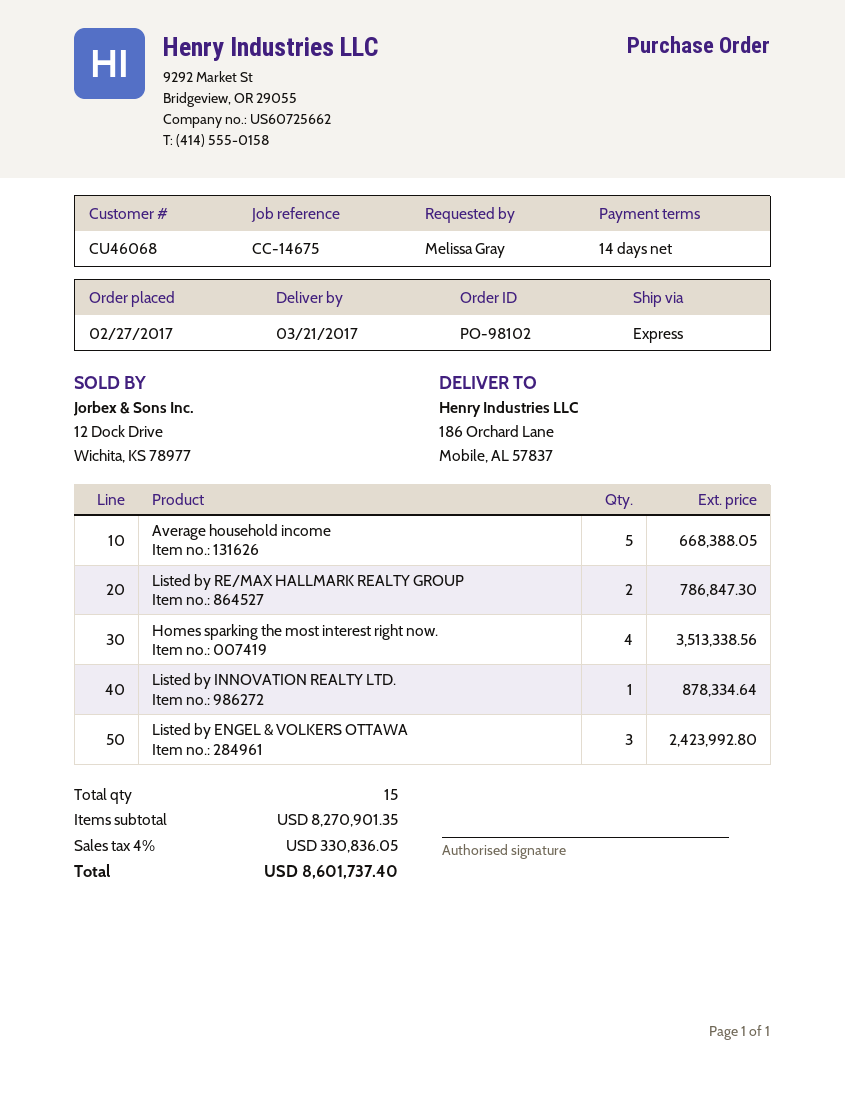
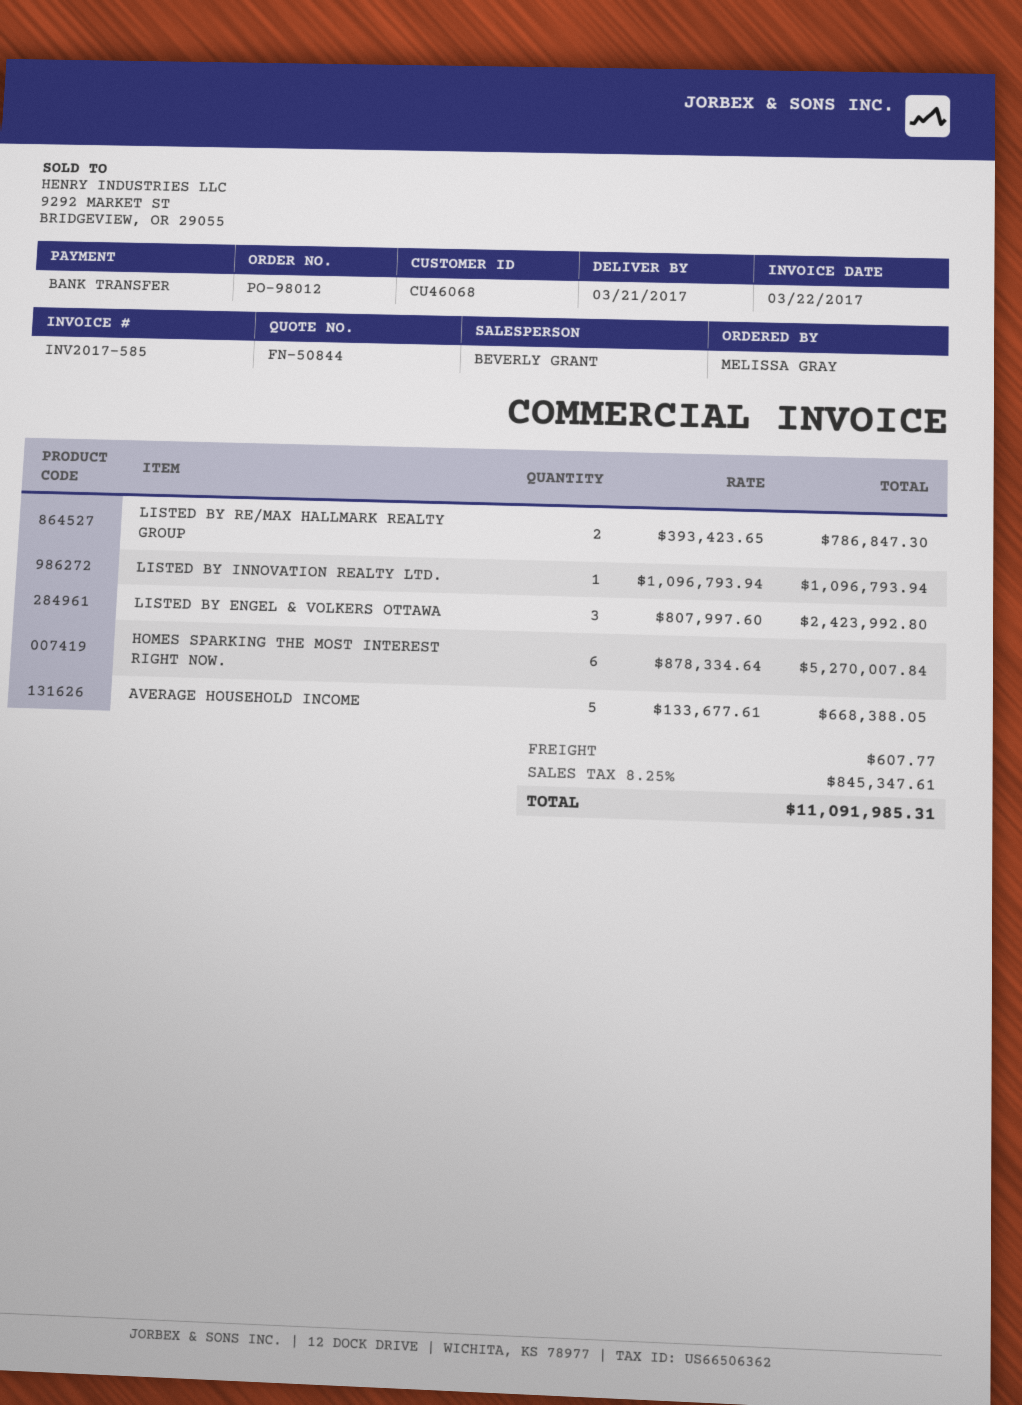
order number: PO-98102 -> PO-98012
Homes sparking the most interest right now.: 4 for 3513338.56 -> 6 for 5270007.84
Listed by INNOVATION REALTY LTD.: 1 for 878334.64 -> 1 for 1096793.94
shipping: none -> 607.77
tax: 4% = 330836.05 -> 8.25% = 845347.61
total: 8601737.40 -> 11091985.31

